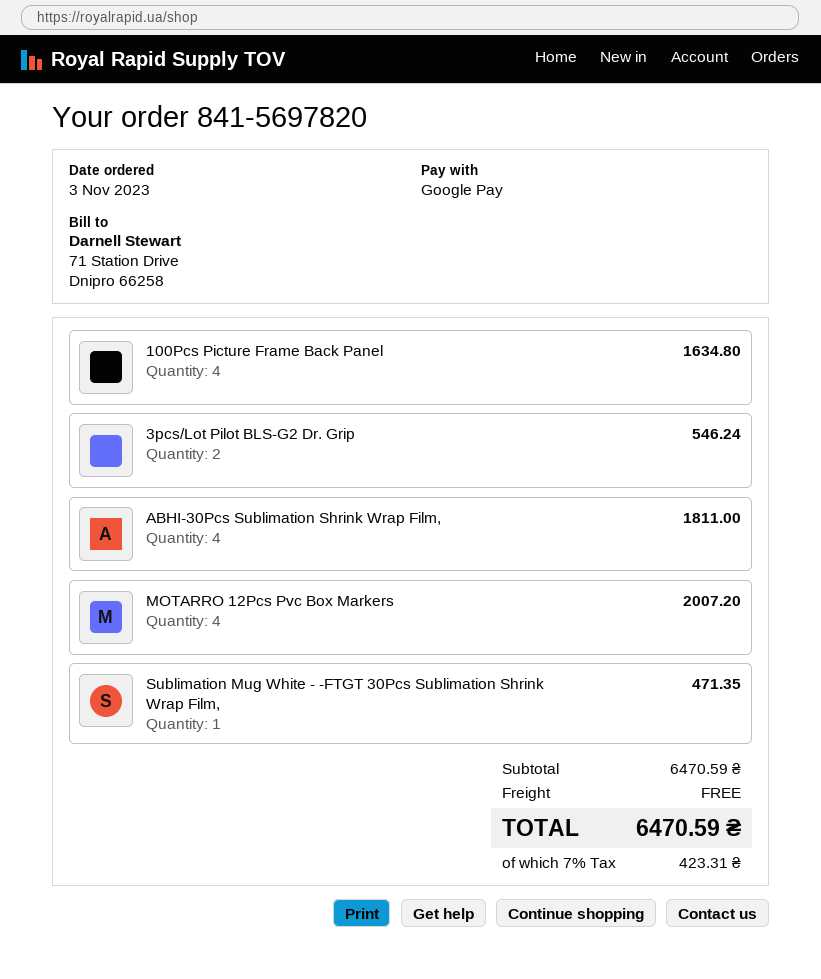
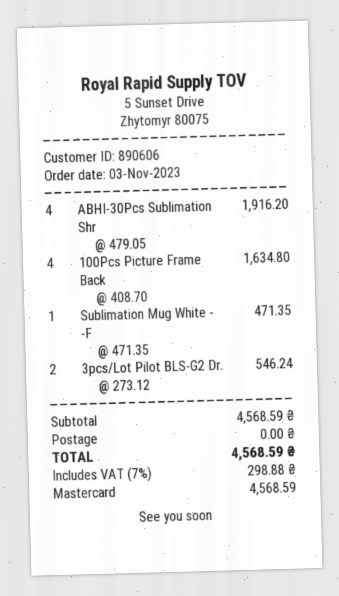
payment method: Google Pay -> Mastercard
ABHI-30Pcs Sublimation Shrink Wrap Film,: 4 for 1811.00 -> 4 for 1916.20
MOTARRO 12Pcs Pvc Box Markers: 4 for 2007.20 -> none
subtotal: 6470.59 -> 4568.59
tax: 7% = 423.31 -> 7% = 298.88
total: 6470.59 -> 4568.59

